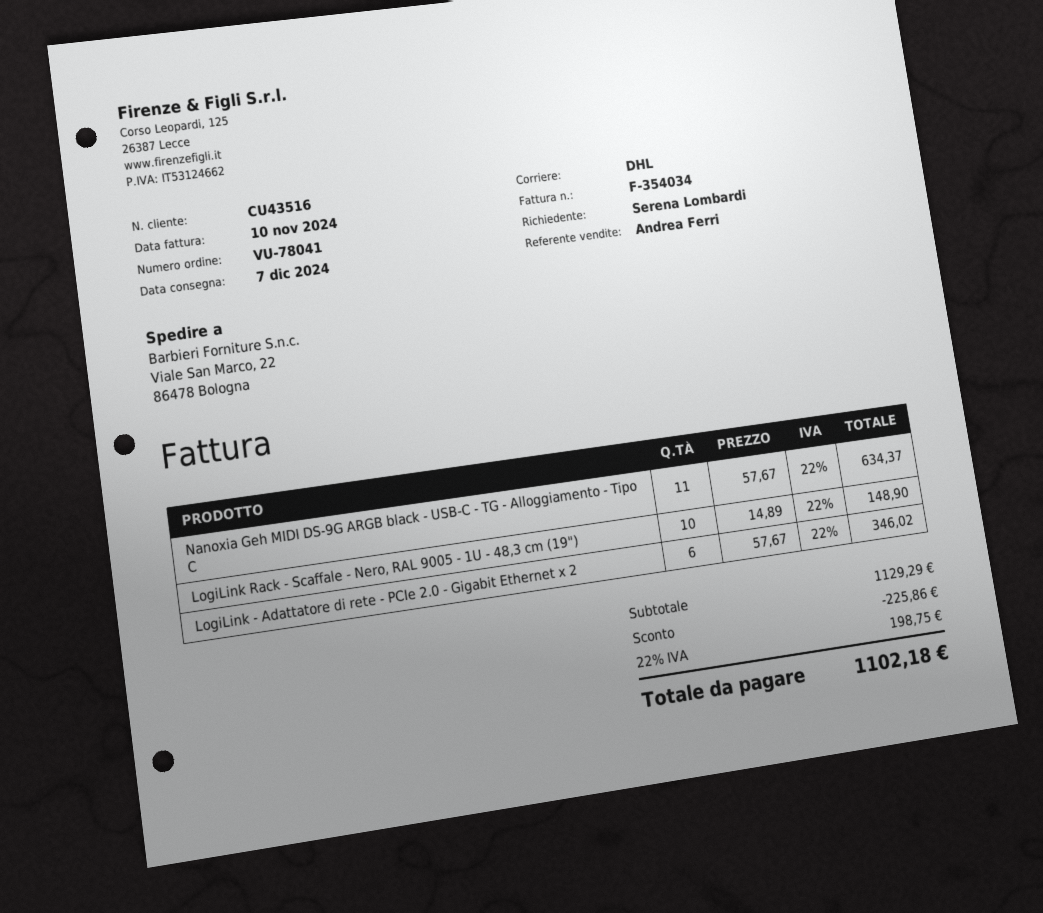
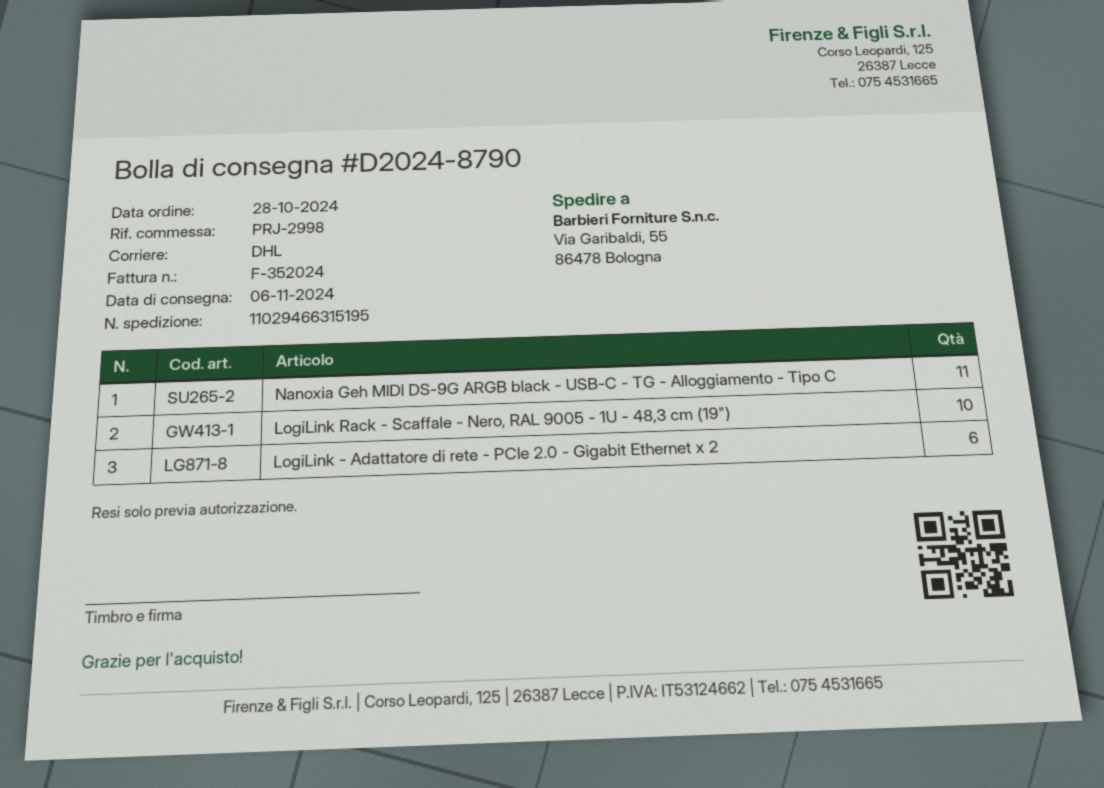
delivery date: 2024-12-07 -> 2024-11-06
invoice number: F-354034 -> F-352024
ship to: Viale San Marco, 22, 86478 Bologna -> Via Garibaldi, 55, 86478 Bologna

